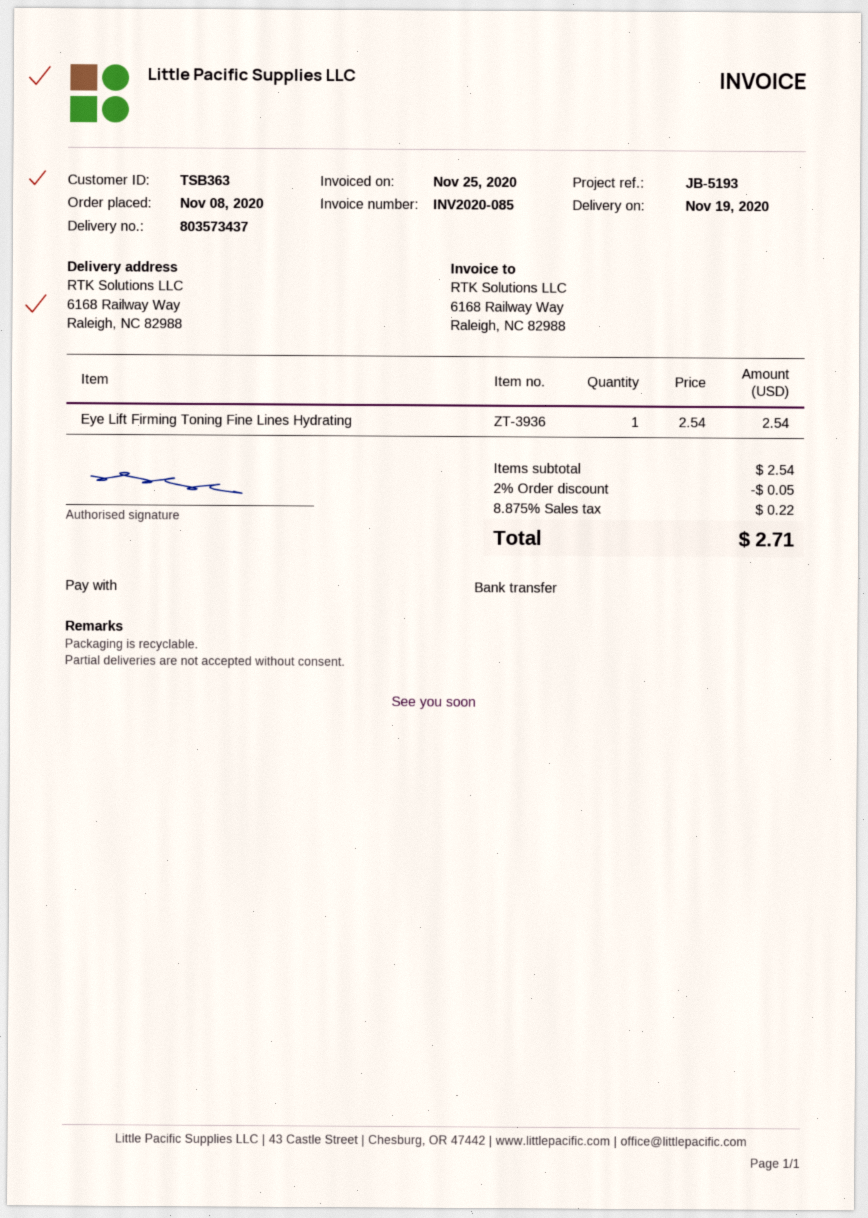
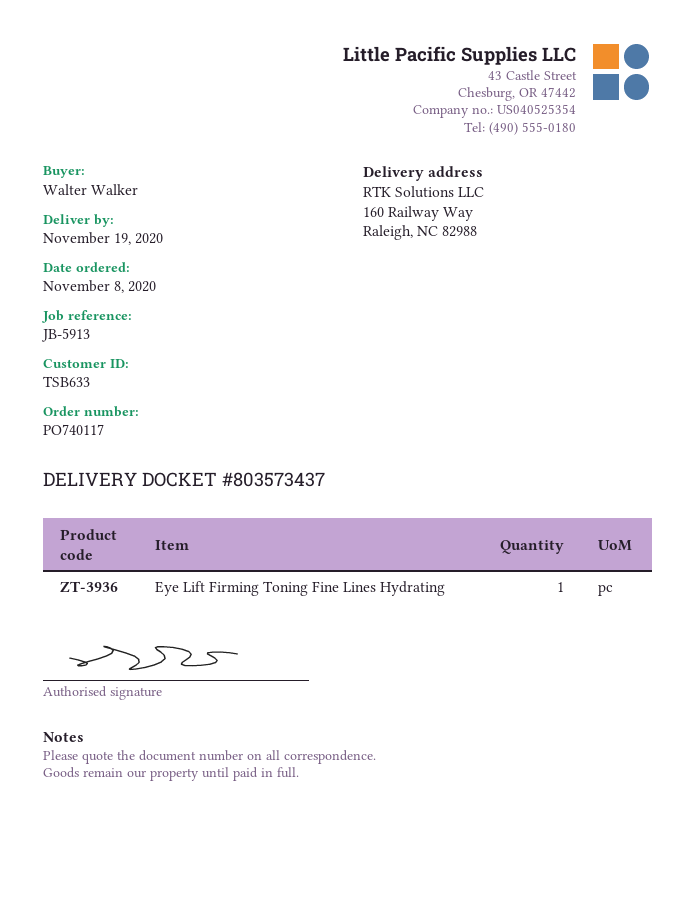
customer number: TSB363 -> TSB633
reference: JB-5193 -> JB-5913
ship to: 6168 Railway Way, Raleigh, NC 82988 -> 160 Railway Way, Raleigh, NC 82988

